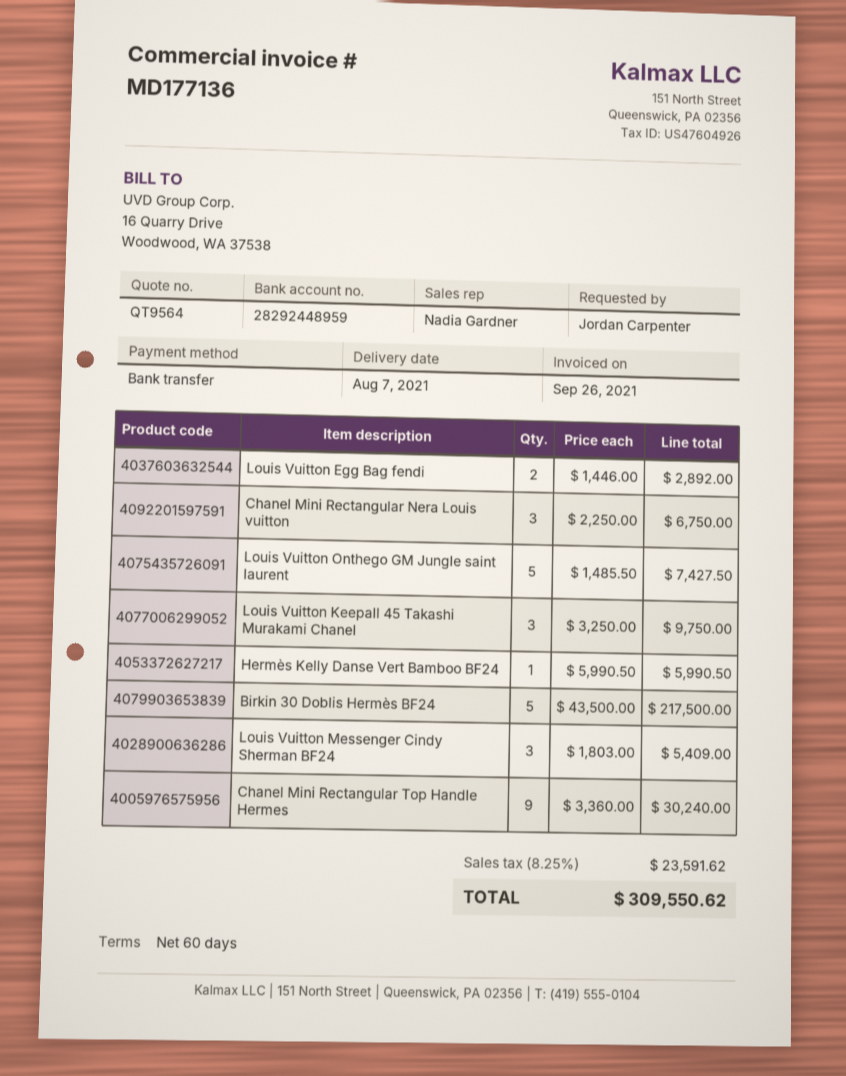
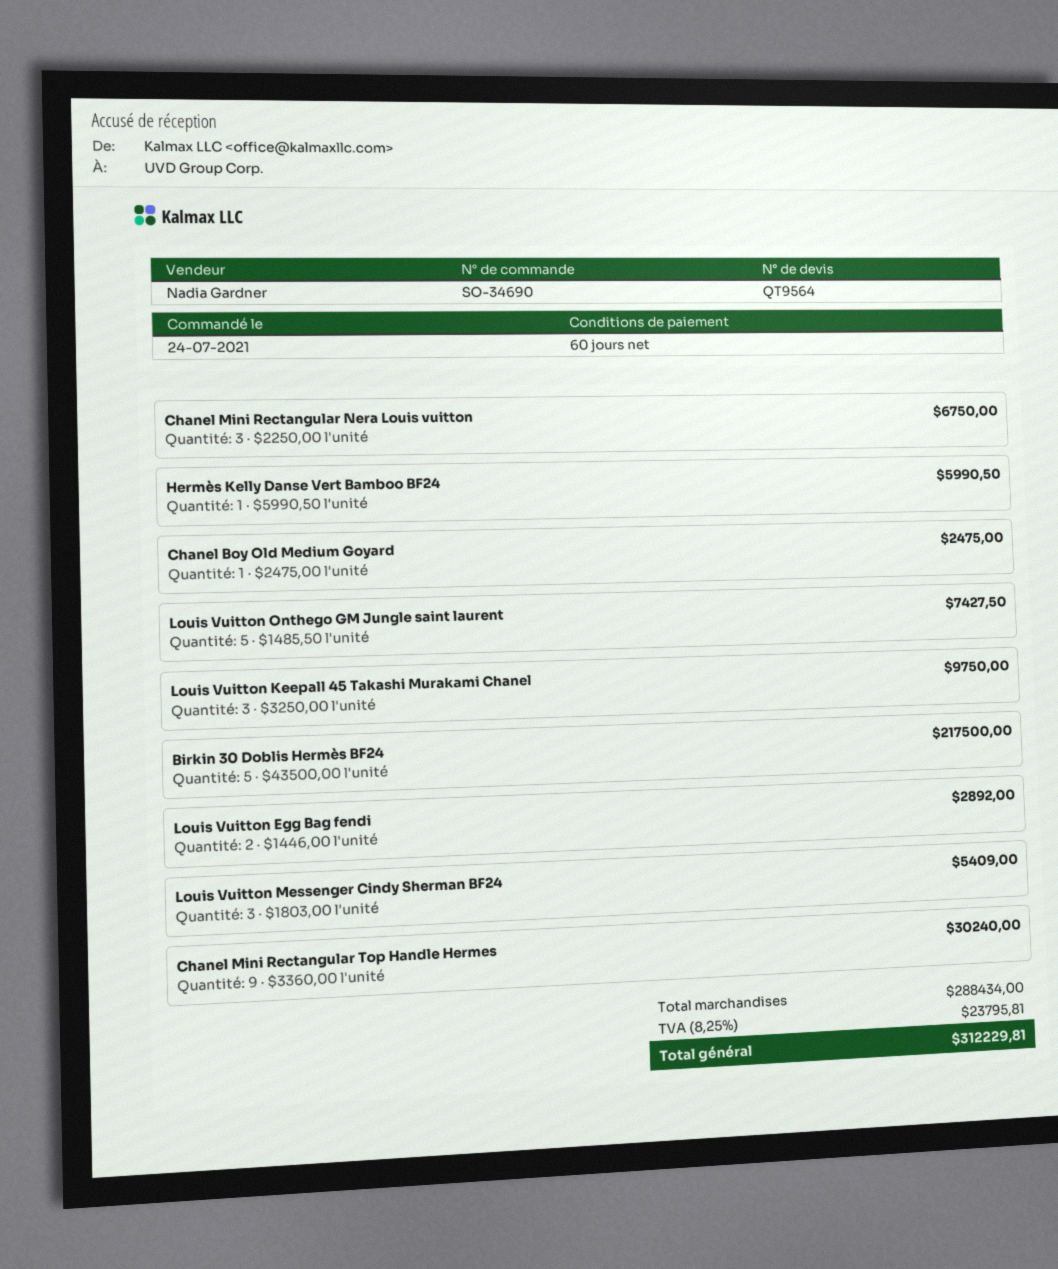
Chanel Boy Old Medium Goyard: none -> 1 x 2475.00 = 2475.00
tax: 8.25% = 23591.62 -> 8.25% = 23795.81
total: 309550.62 -> 312229.81

